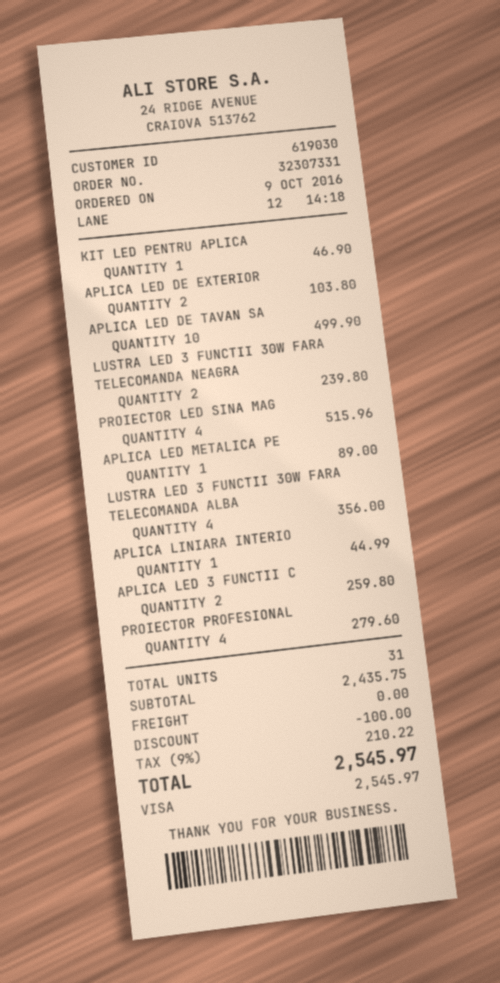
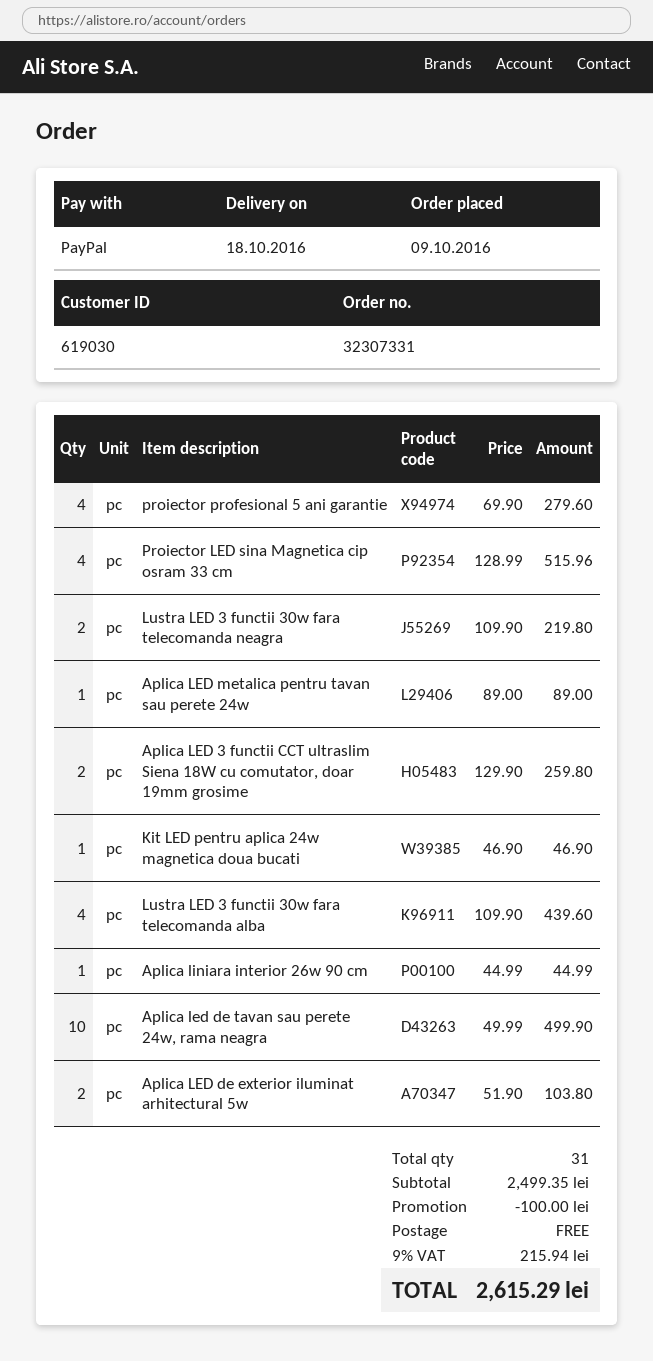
payment method: Visa -> PayPal
LUSTRA LED 3 FUNCTII 30W FARA TELECOMANDA NEAGRA: 2 for 239.80 -> 2 for 219.80
LUSTRA LED 3 FUNCTII 30W FARA TELECOMANDA ALBA: 4 for 356.00 -> 4 for 439.60
subtotal: 2435.75 -> 2499.35
tax: 9% = 210.22 -> 9% = 215.94
total: 2545.97 -> 2615.29

